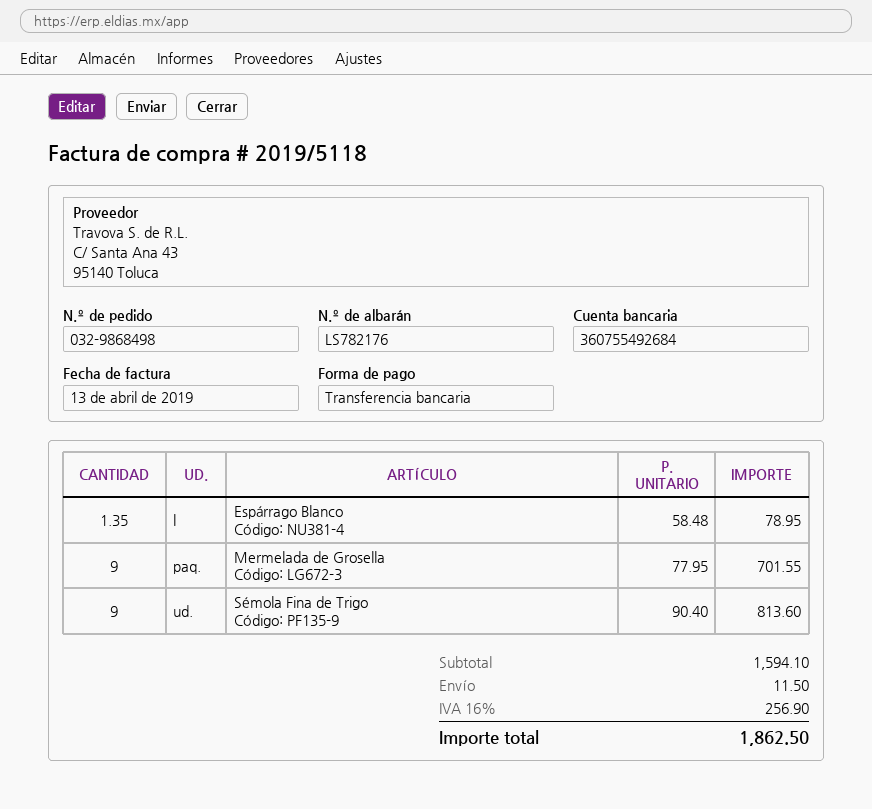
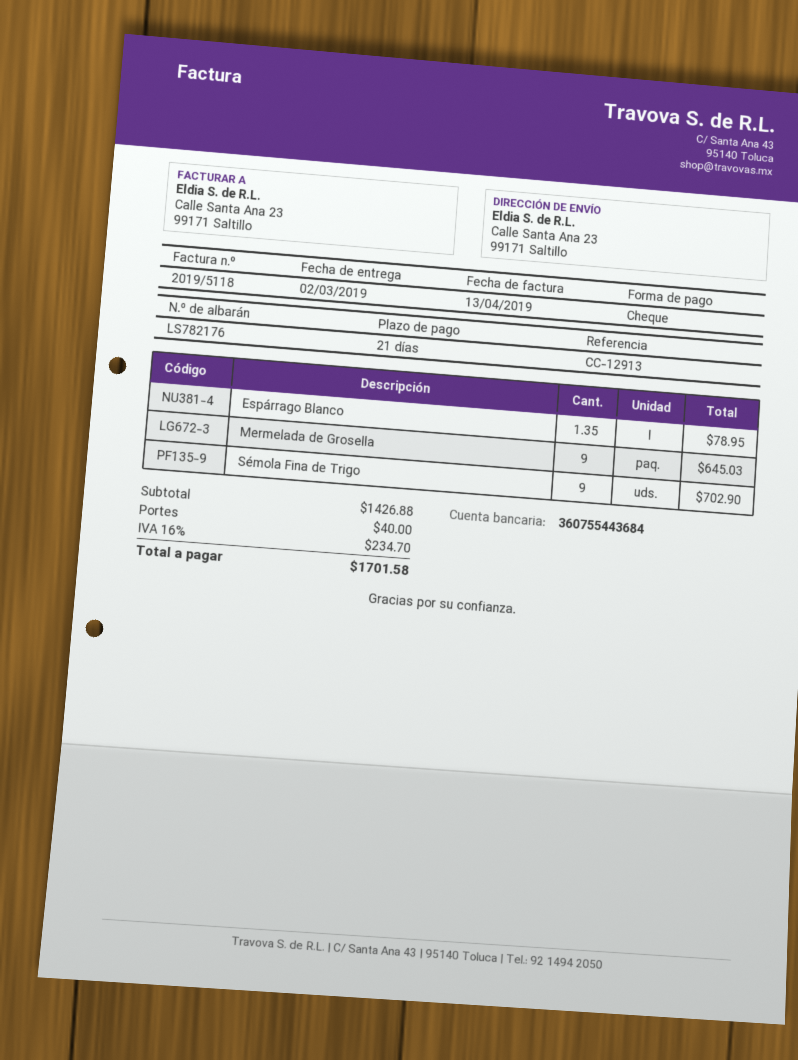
payment method: bank transfer -> cheque
bank account: 360755492684 -> 360755443684
Mermelada de Grosella: 9 for 701.55 -> 9 for 645.03
Sémola Fina de Trigo: 9 for 813.60 -> 9 for 702.90
subtotal: 1594.10 -> 1426.88
shipping: 11.50 -> 40.00
tax: 16% = 256.90 -> 16% = 234.70
total: 1862.50 -> 1701.58

